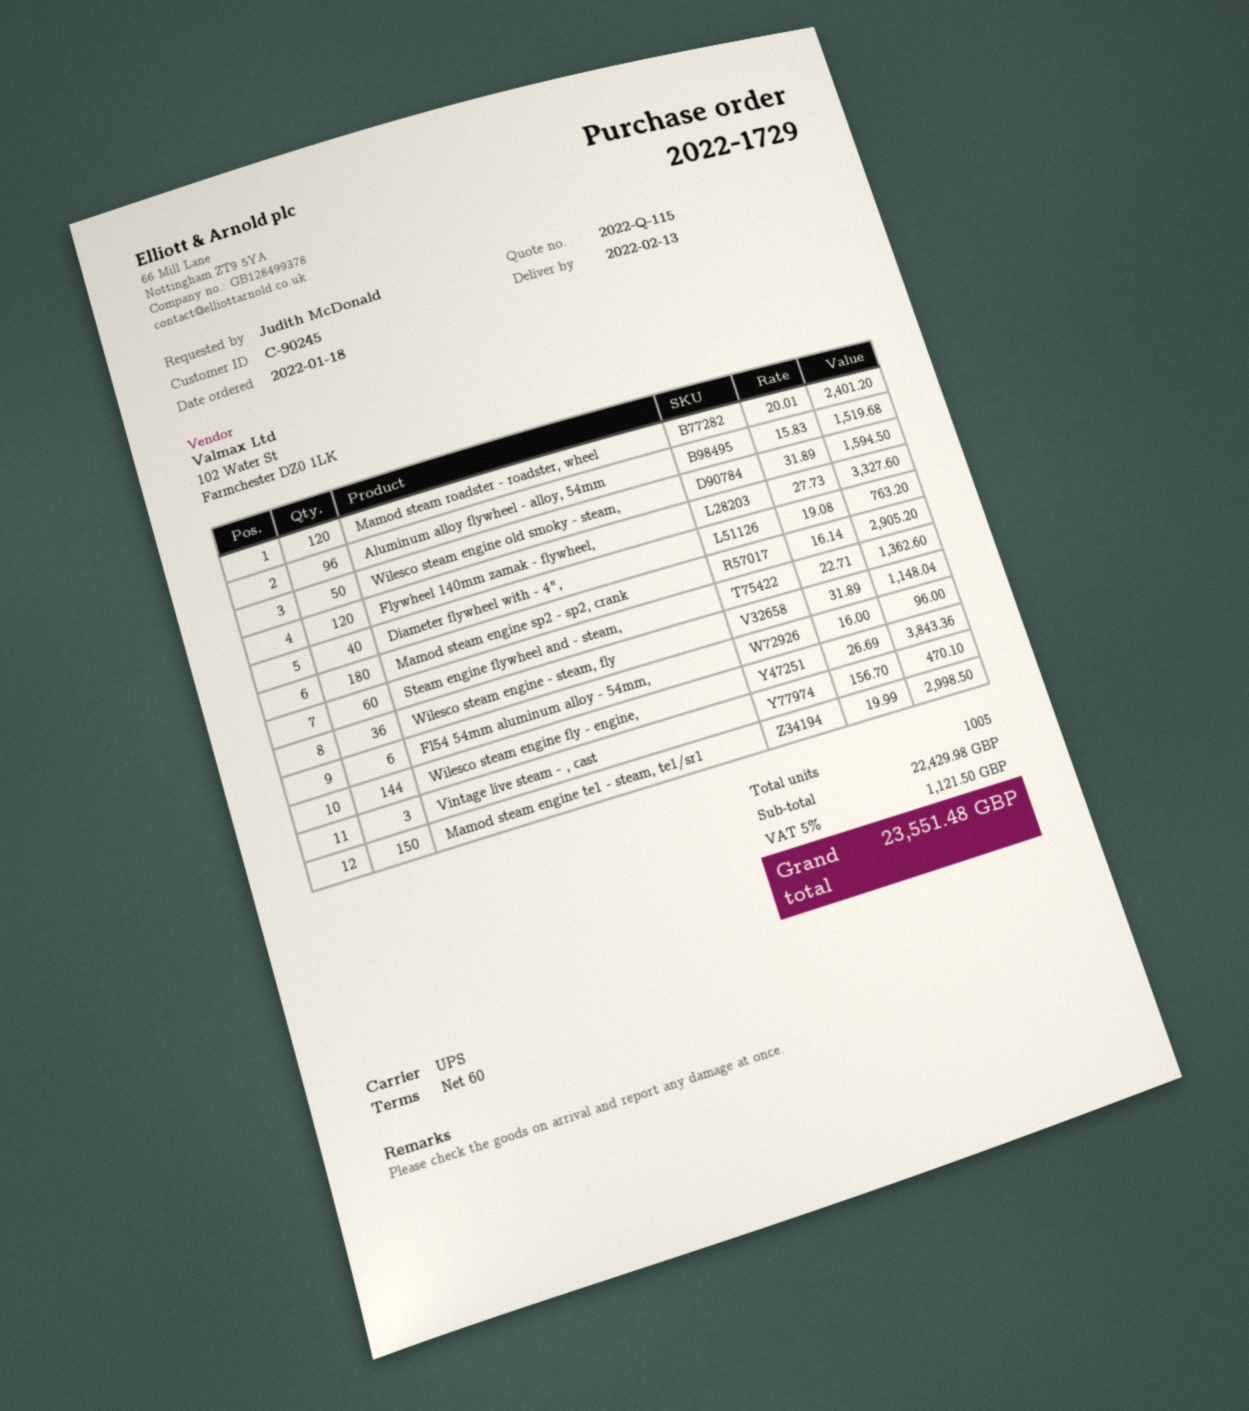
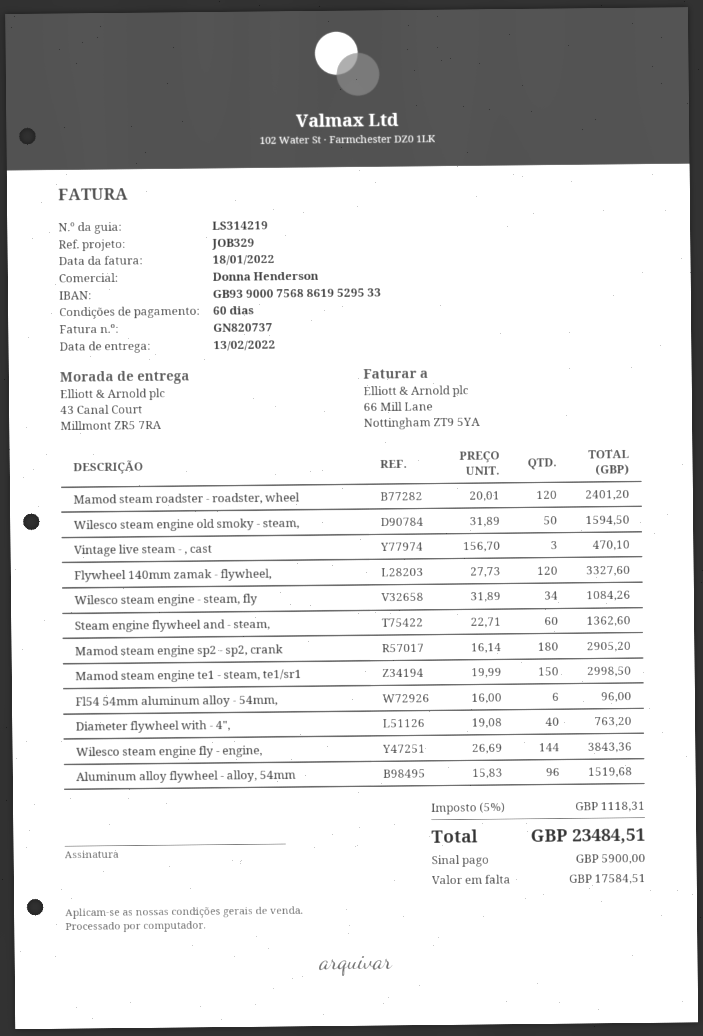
Wilesco steam engine - steam, fly: 36 x 31.89 = 1148.04 -> 34 x 31.89 = 1084.26
tax: 5% = 1121.50 -> 5% = 1118.31
total: 23551.48 -> 23484.51

